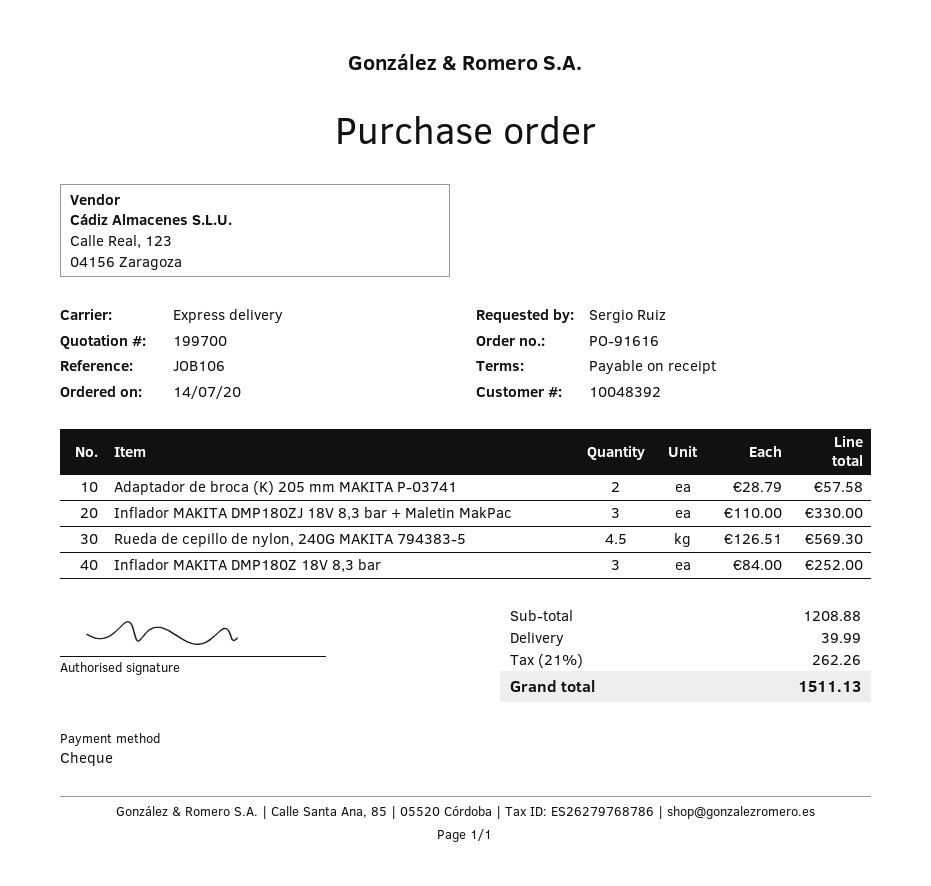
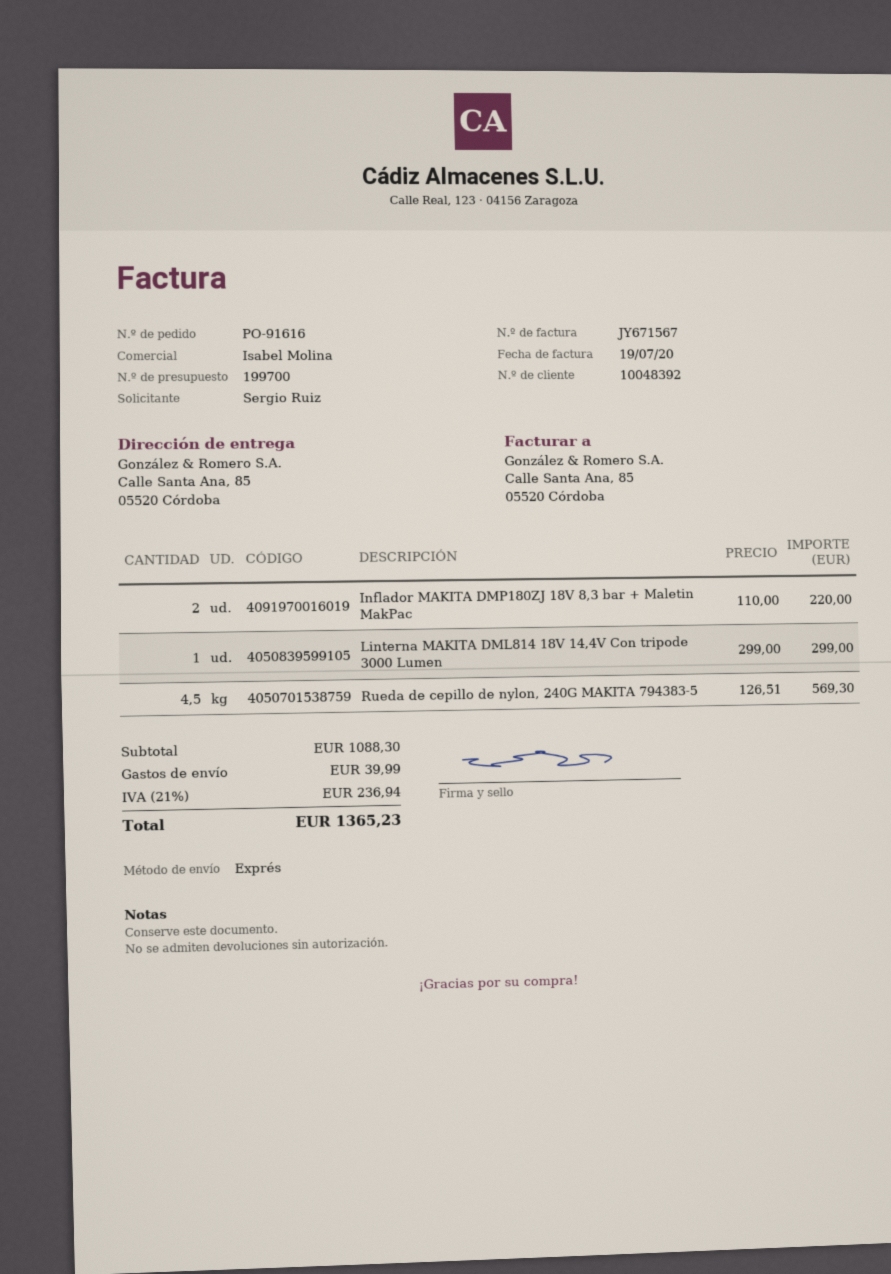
Adaptador de broca (K) 205 mm MAKITA P-03741: 2 x 28.79 = 57.58 -> none
Inflador MAKITA DMP180ZJ 18V 8,3 bar + Maletin MakPac: 3 x 110.00 = 330.00 -> 2 x 110.00 = 220.00
Inflador MAKITA DMP180Z 18V 8,3 bar: 3 x 84.00 = 252.00 -> none
Linterna MAKITA DML814 18V 14,4V Con tripode 3000 Lumen: none -> 1 x 299.00 = 299.00
subtotal: 1208.88 -> 1088.30
tax: 21% = 262.26 -> 21% = 236.94
total: 1511.13 -> 1365.23

